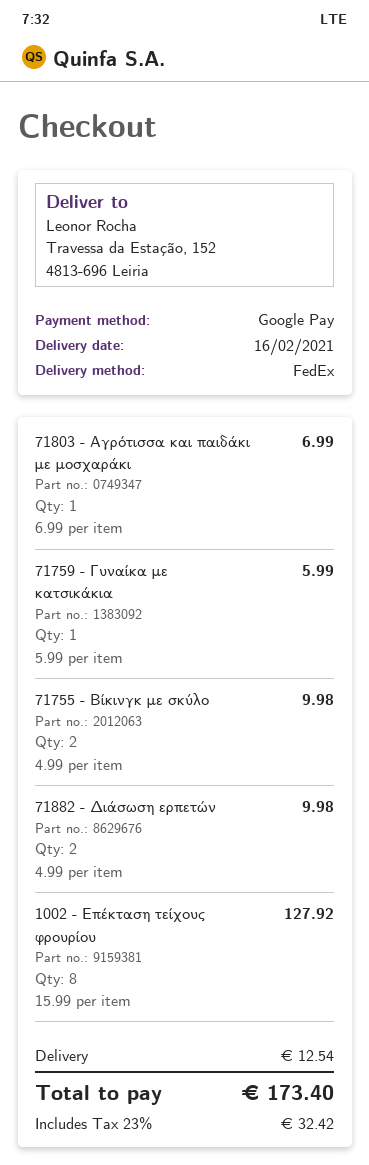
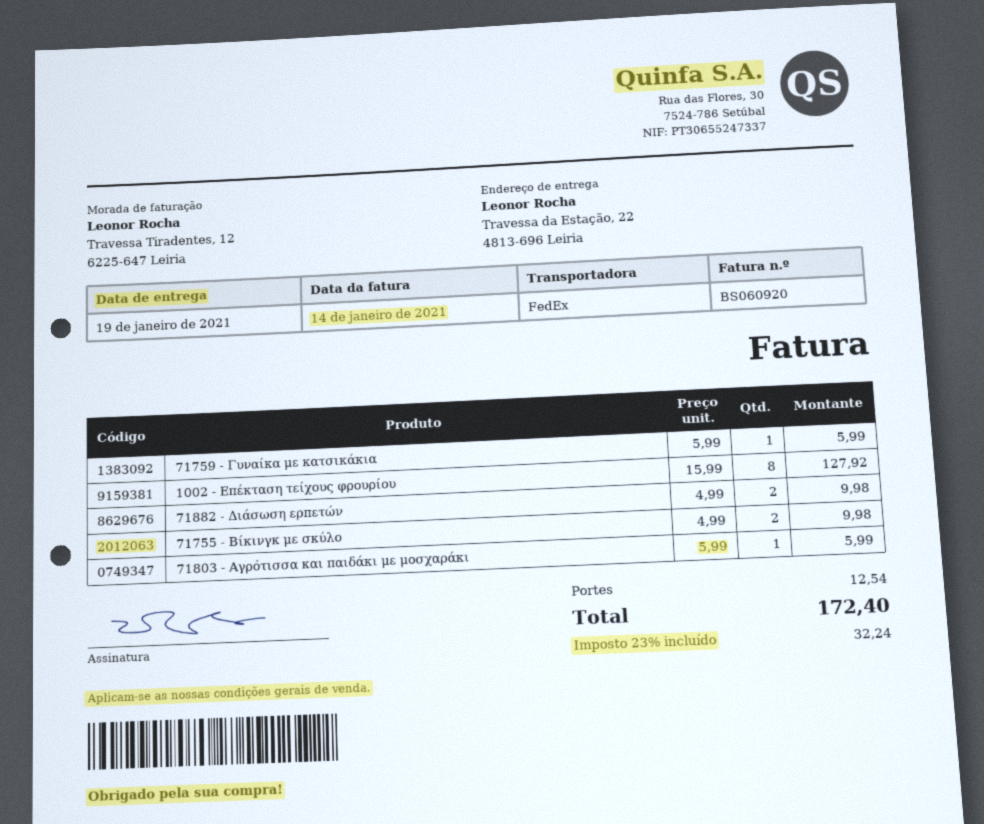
delivery date: 2021-02-16 -> 2021-01-19
ship to: Travessa da Estação, 152, 4813-696 Leiria -> Travessa da Estação, 22, 4813-696 Leiria
71803 - Αγρότισσα και παιδάκι με μοσχαράκι: 1 x 6.99 = 6.99 -> 1 x 5.99 = 5.99
tax: 23% = 32.42 -> 23% = 32.24
total: 173.40 -> 172.40

